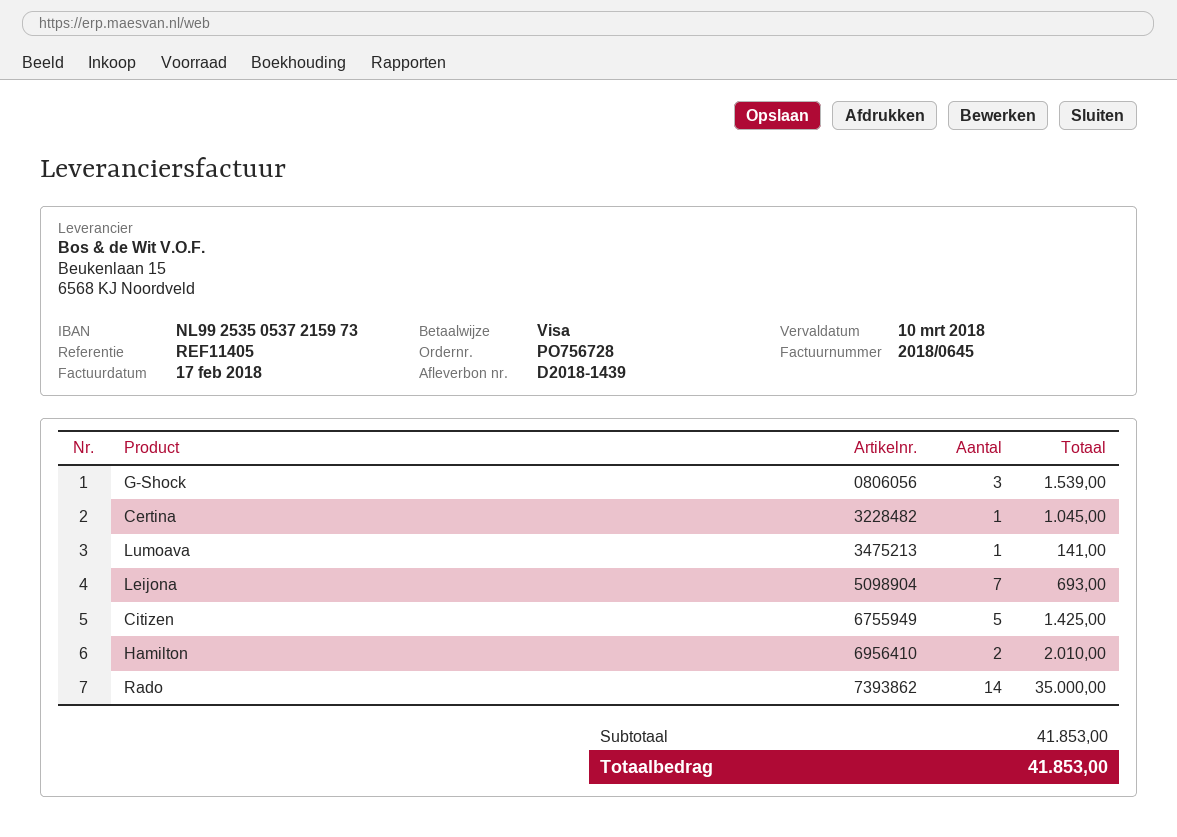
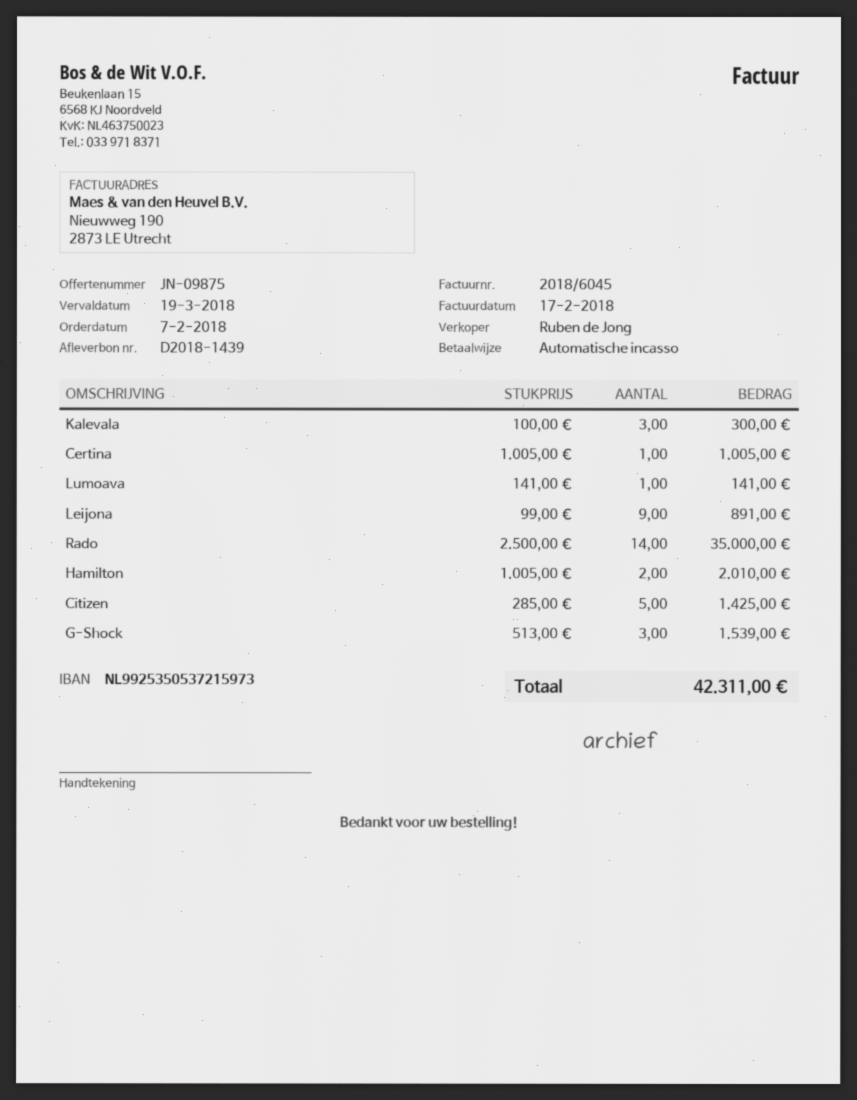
invoice number: 2018/0645 -> 2018/6045
due date: 2018-03-10 -> 2018-03-19
payment method: Visa -> direct debit
Certina: 1 for 1045.00 -> 1 for 1005.00
Leijona: 7 for 693.00 -> 9 for 891.00
Kalevala: none -> 3 for 300.00
total: 41853.00 -> 42311.00

